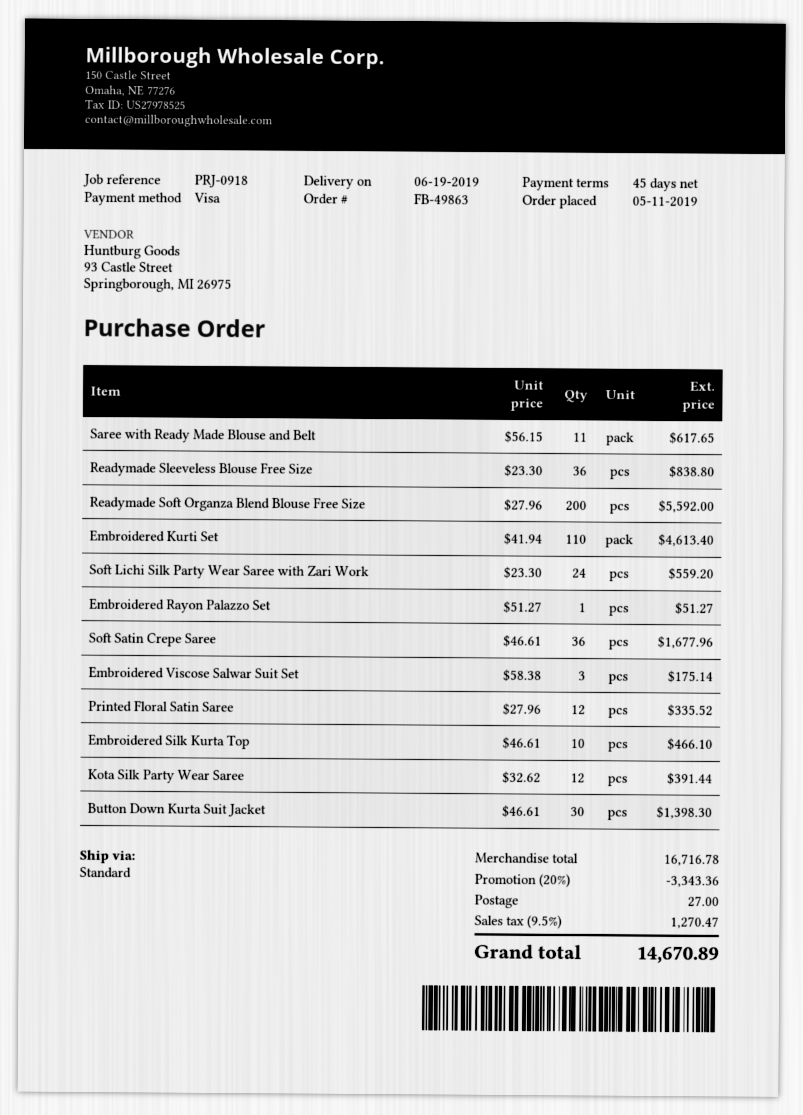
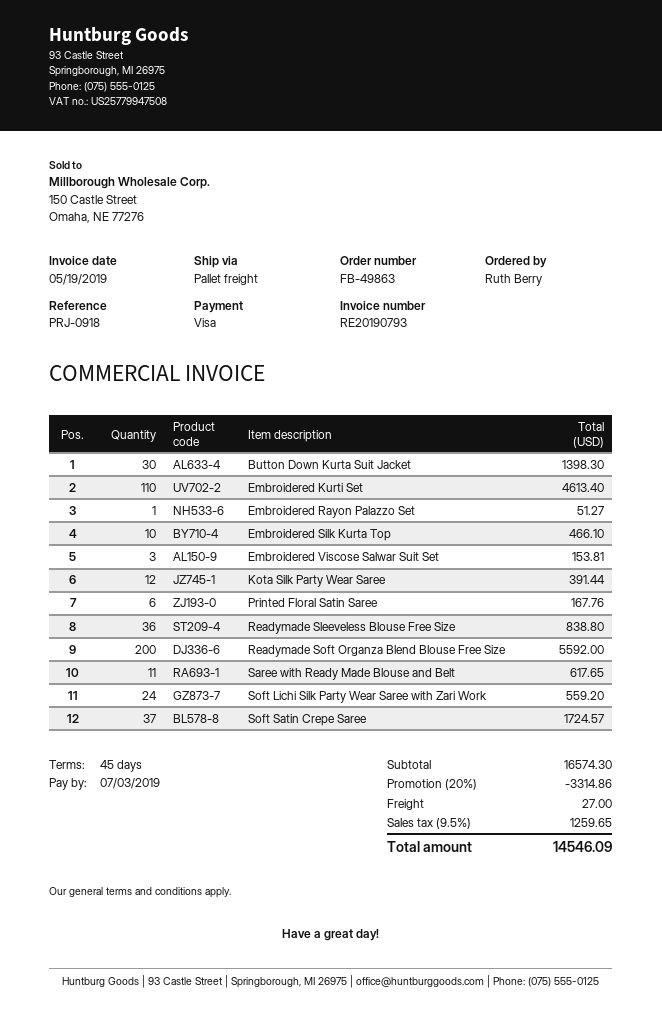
shipping method: standard -> pallet freight
Soft Satin Crepe Saree: 36 for 1677.96 -> 37 for 1724.57
Embroidered Viscose Salwar Suit Set: 3 for 175.14 -> 3 for 153.81
Printed Floral Satin Saree: 12 for 335.52 -> 6 for 167.76
subtotal: 16716.78 -> 16574.30
discount: 20% = 3343.36 -> 20% = 3314.86
tax: 9.5% = 1270.47 -> 9.5% = 1259.65
total: 14670.89 -> 14546.09

